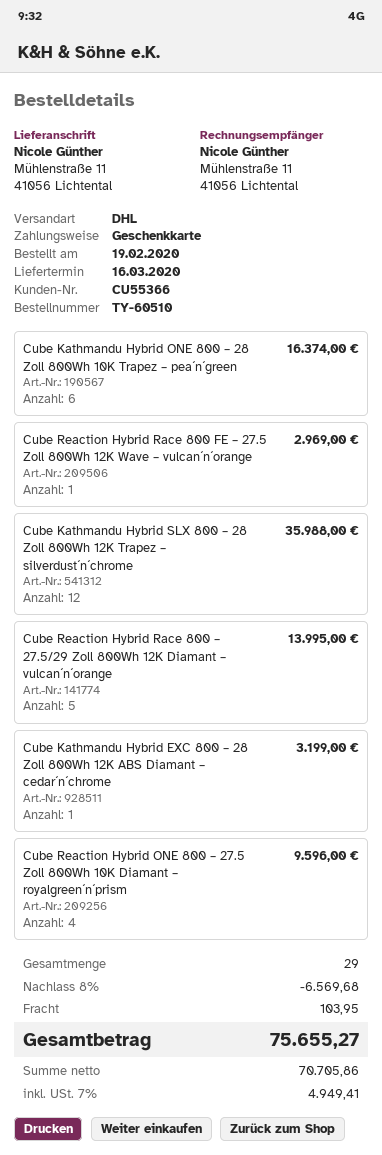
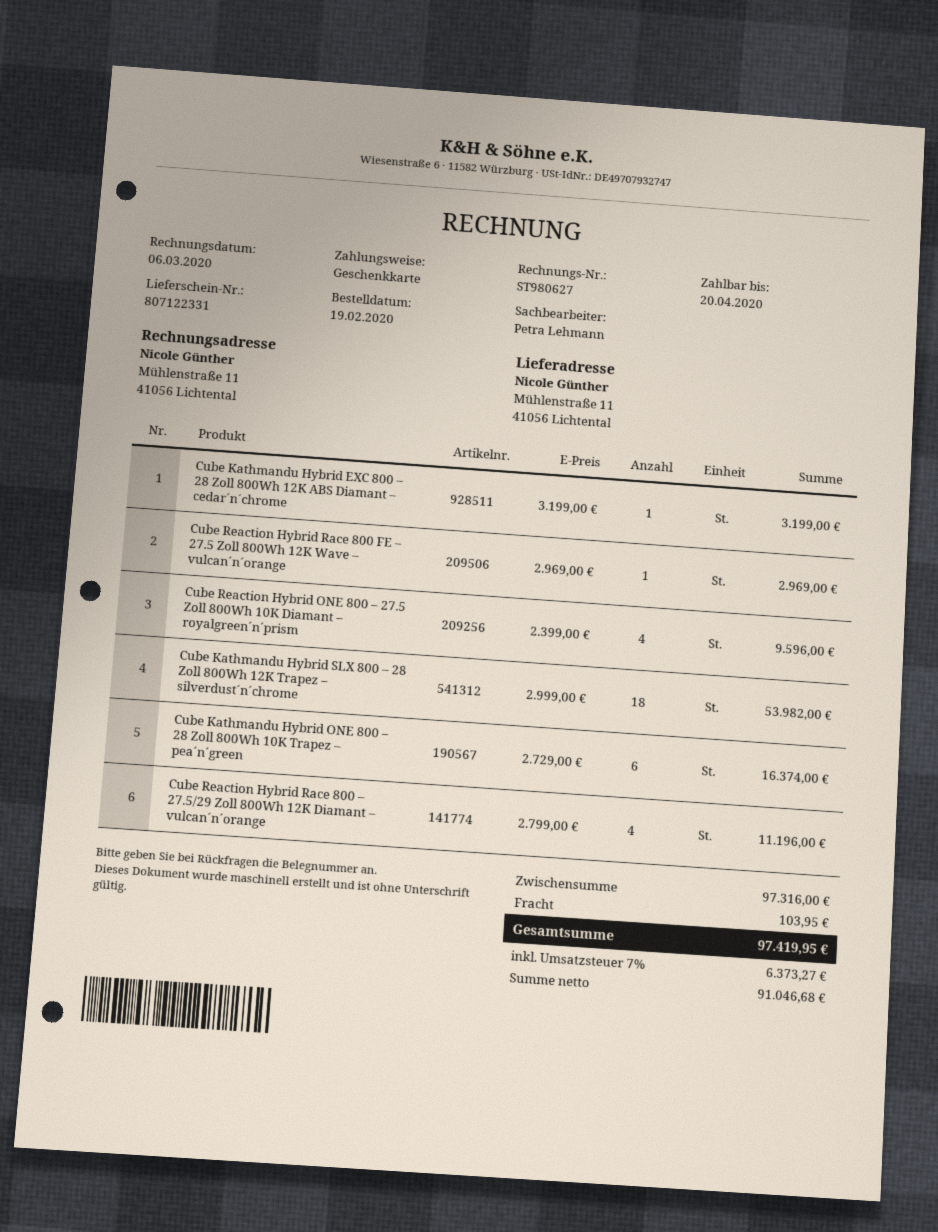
Cube Kathmandu Hybrid SLX 800 – 28 Zoll 800Wh 12K Trapez – silverdust´n´chrome: 12 for 35988.00 -> 18 for 53982.00
Cube Reaction Hybrid Race 800 – 27.5/29 Zoll 800Wh 12K Diamant – vulcan´n´orange: 5 for 13995.00 -> 4 for 11196.00
discount: 8% = 6569.68 -> none
net: 70705.86 -> 91046.68
tax: 7% = 4949.41 -> 7% = 6373.27
total: 75655.27 -> 97419.95

